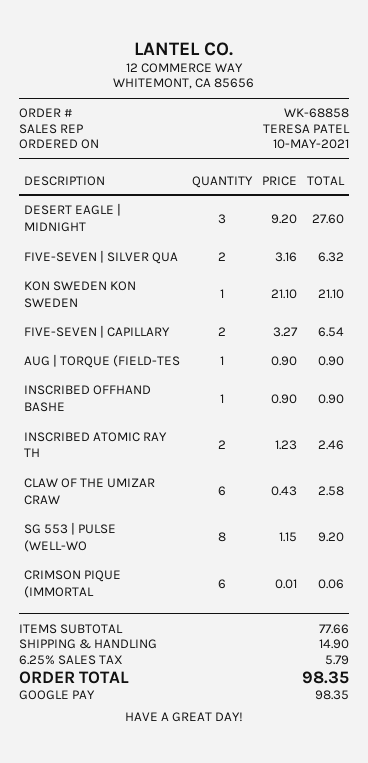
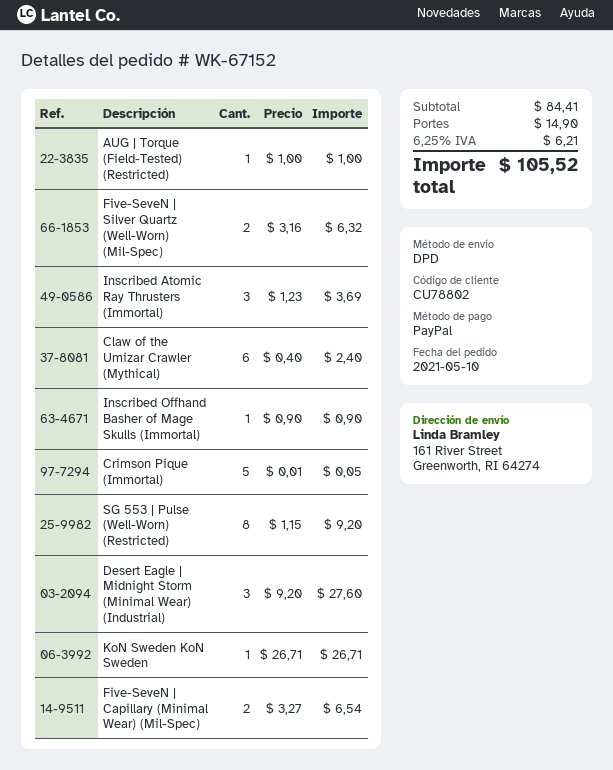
order number: WK-68858 -> WK-67152
payment method: Google Pay -> PayPal
KON SWEDEN KON SWEDEN: 1 x 21.10 = 21.10 -> 1 x 26.71 = 26.71
AUG | TORQUE (FIELD-TES: 1 x 0.90 = 0.90 -> 1 x 1.00 = 1.00
INSCRIBED ATOMIC RAY TH: 2 x 1.23 = 2.46 -> 3 x 1.23 = 3.69
CLAW OF THE UMIZAR CRAW: 6 x 0.43 = 2.58 -> 6 x 0.40 = 2.40
CRIMSON PIQUE (IMMORTAL: 6 x 0.01 = 0.06 -> 5 x 0.01 = 0.05
subtotal: 77.66 -> 84.41
tax: 6.25% = 5.79 -> 6.25% = 6.21
total: 98.35 -> 105.52

